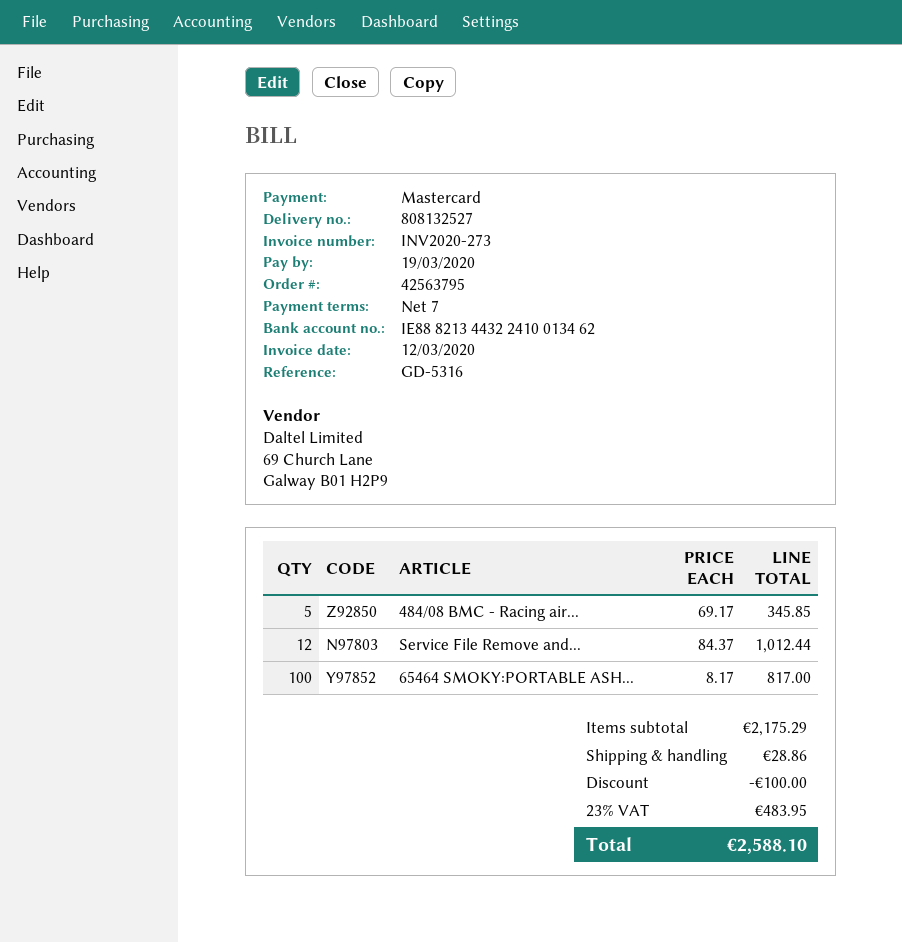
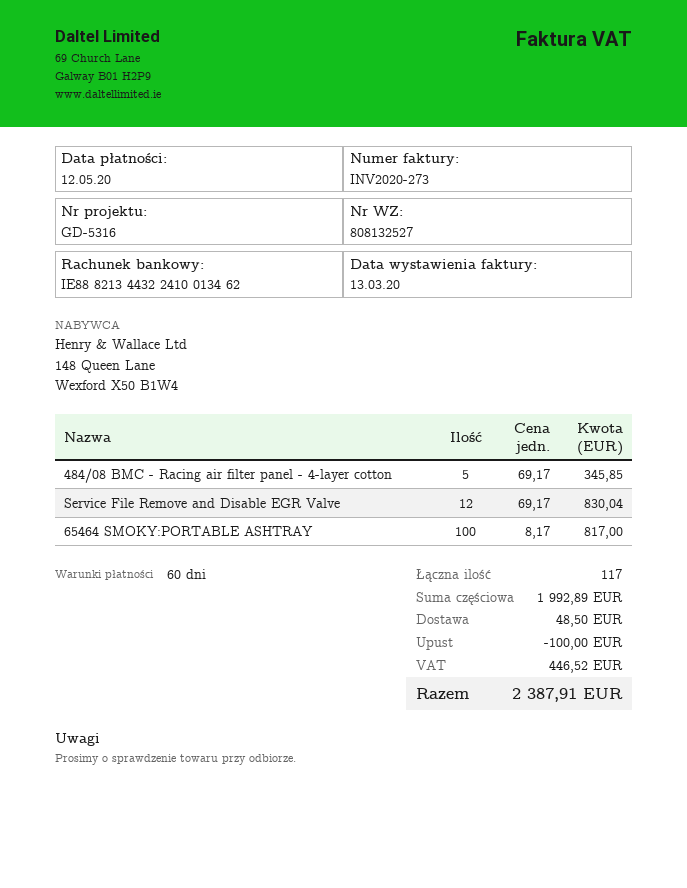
invoice date: 2020-03-12 -> 2020-03-13
payment terms: 7 days -> 60 days
due date: 2020-03-19 -> 2020-05-12
Service File Remove and...: 12 x 84.37 = 1012.44 -> 12 x 69.17 = 830.04
subtotal: 2175.29 -> 1992.89
shipping: 28.86 -> 48.50
tax: 483.95 -> 446.52
total: 2588.10 -> 2387.91

